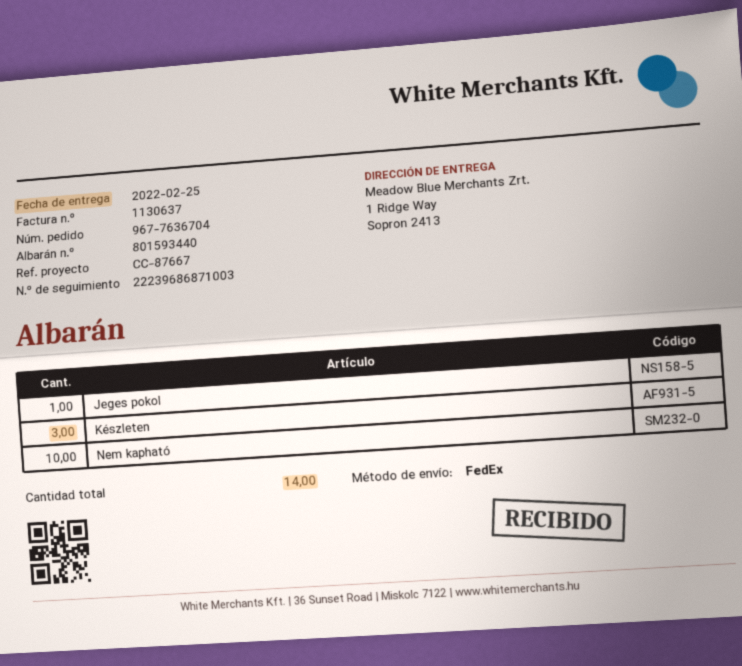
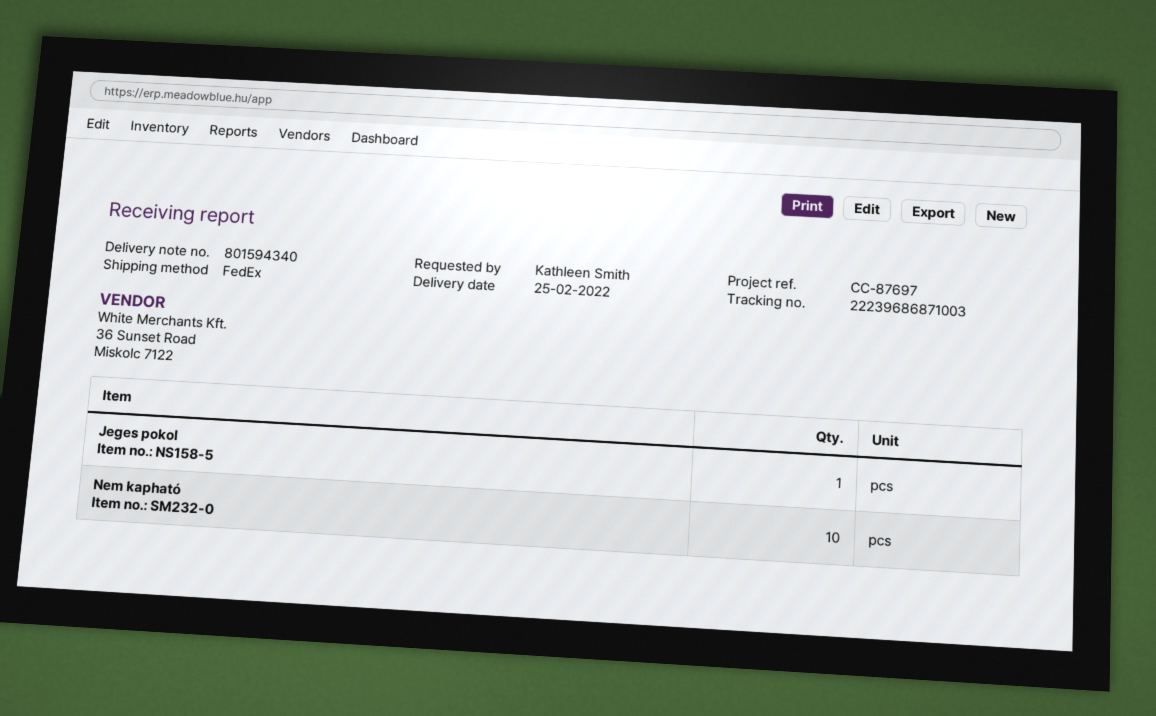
delivery note number: 801593440 -> 801594340
reference: CC-87667 -> CC-87697
Készleten: 3 -> none

